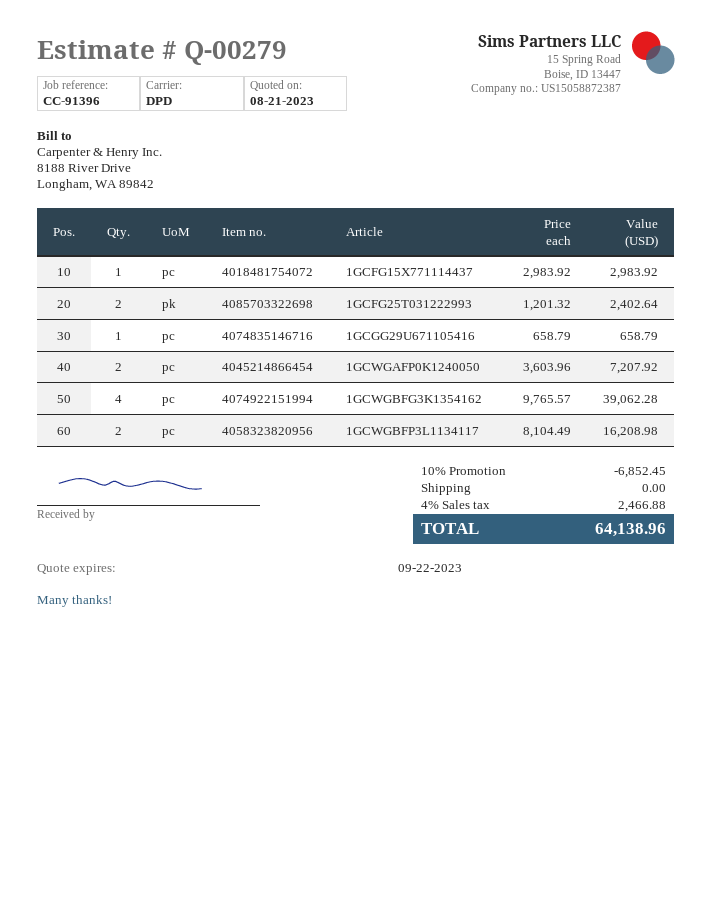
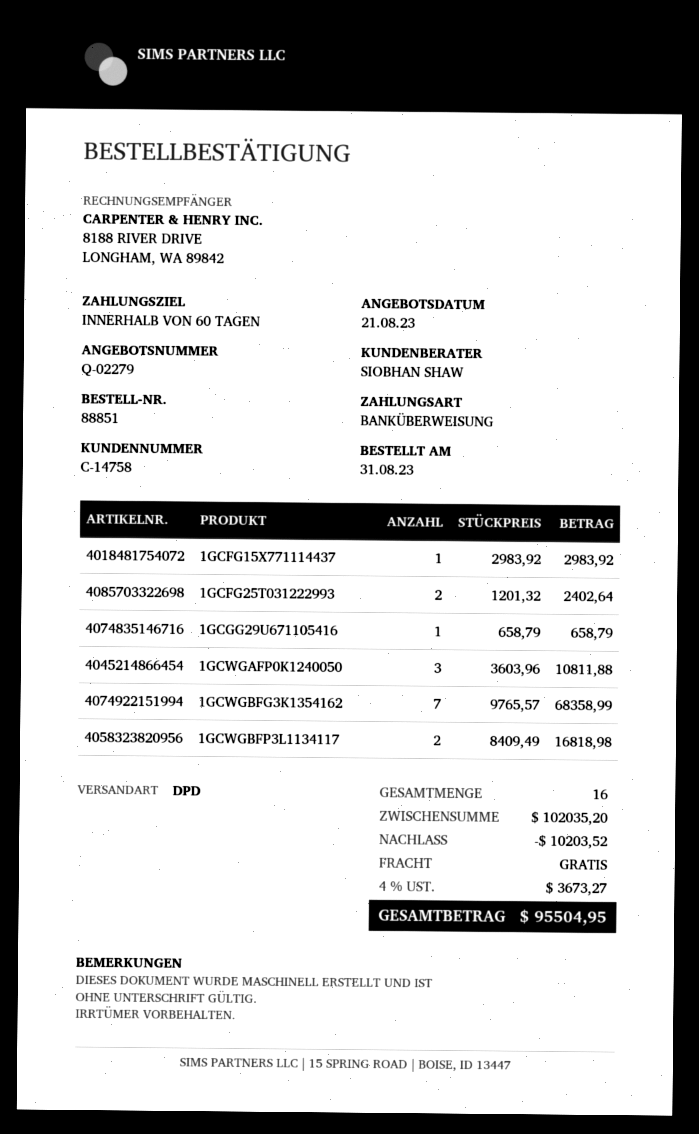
quote number: Q-00279 -> Q-02279
1GCWGAFP0K1240050: 2 x 3603.96 = 7207.92 -> 3 x 3603.96 = 10811.88
1GCWGBFG3K1354162: 4 x 9765.57 = 39062.28 -> 7 x 9765.57 = 68358.99
1GCWGBFP3L1134117: 2 x 8104.49 = 16208.98 -> 2 x 8409.49 = 16818.98
discount: 6852.45 -> 10203.52
tax: 4% = 2466.88 -> 4% = 3673.27
total: 64138.96 -> 95504.95

